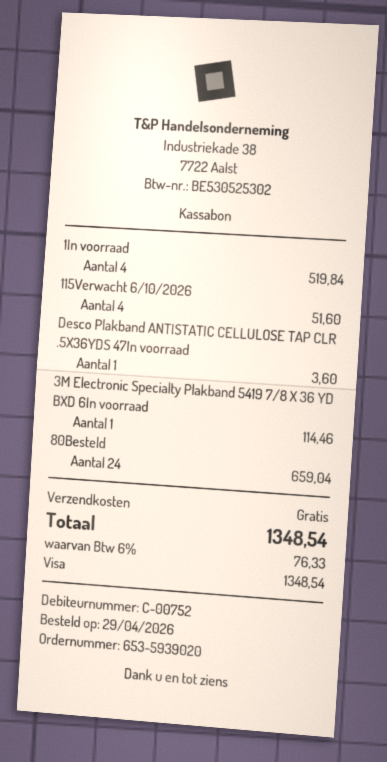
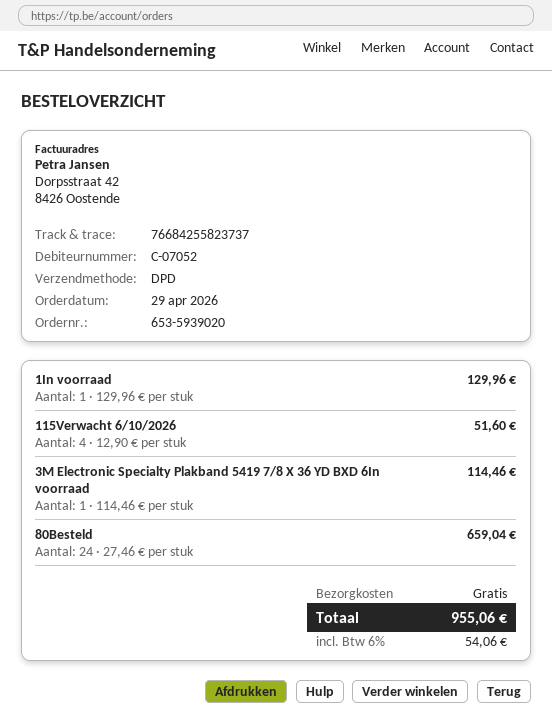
customer number: C-00752 -> C-07052
1In voorraad: 4 for 519.84 -> 1 for 129.96
Desco Plakband ANTISTATIC CELLULOSE TAP CLR .5X36YDS 47In voorraad: 1 for 3.60 -> none
tax: 6% = 76.33 -> 6% = 54.06
total: 1348.54 -> 955.06

